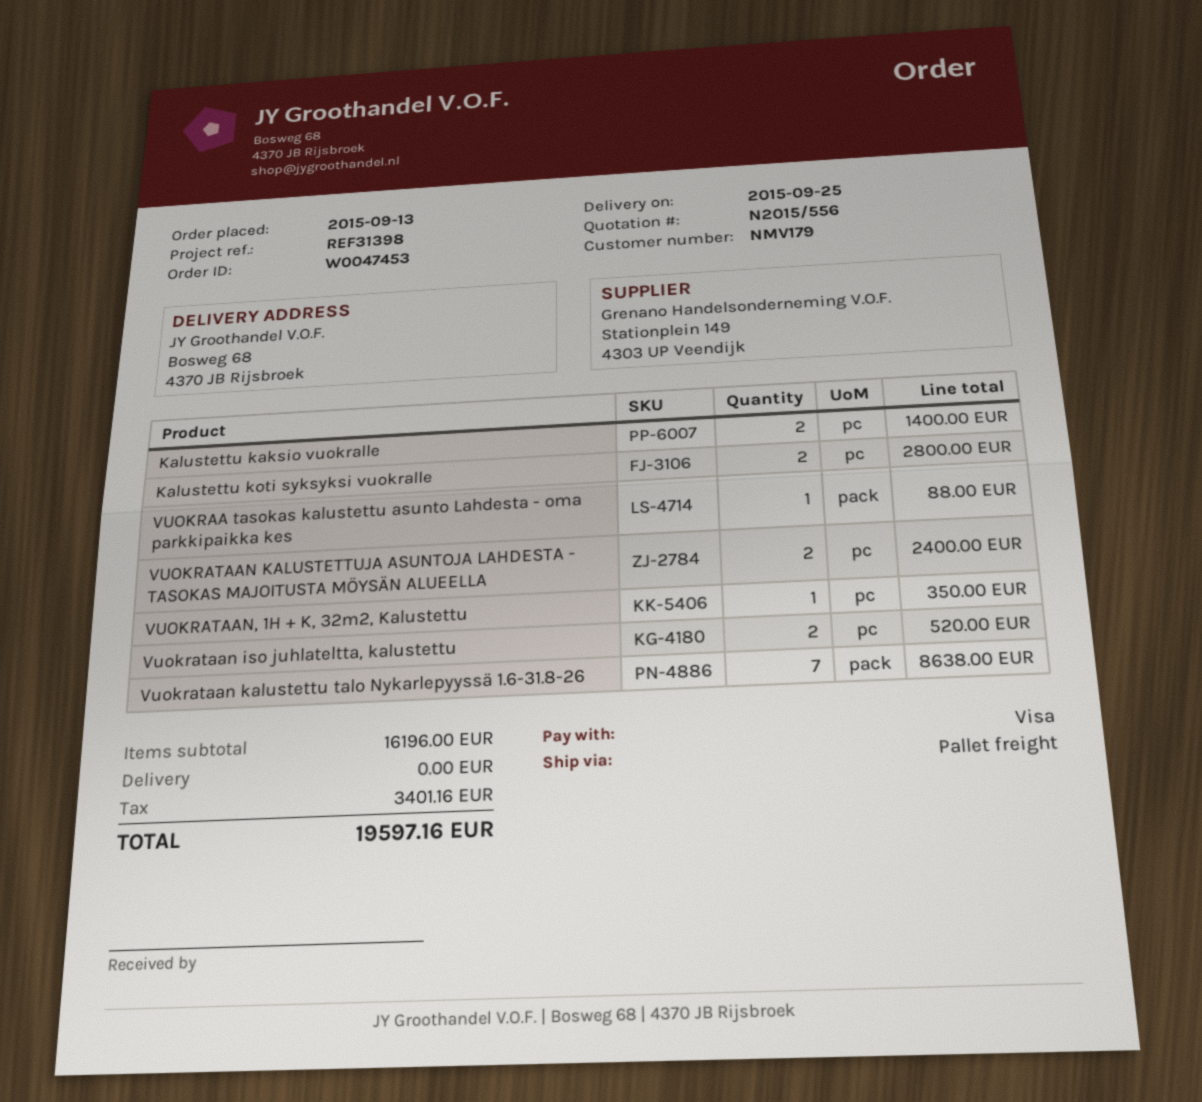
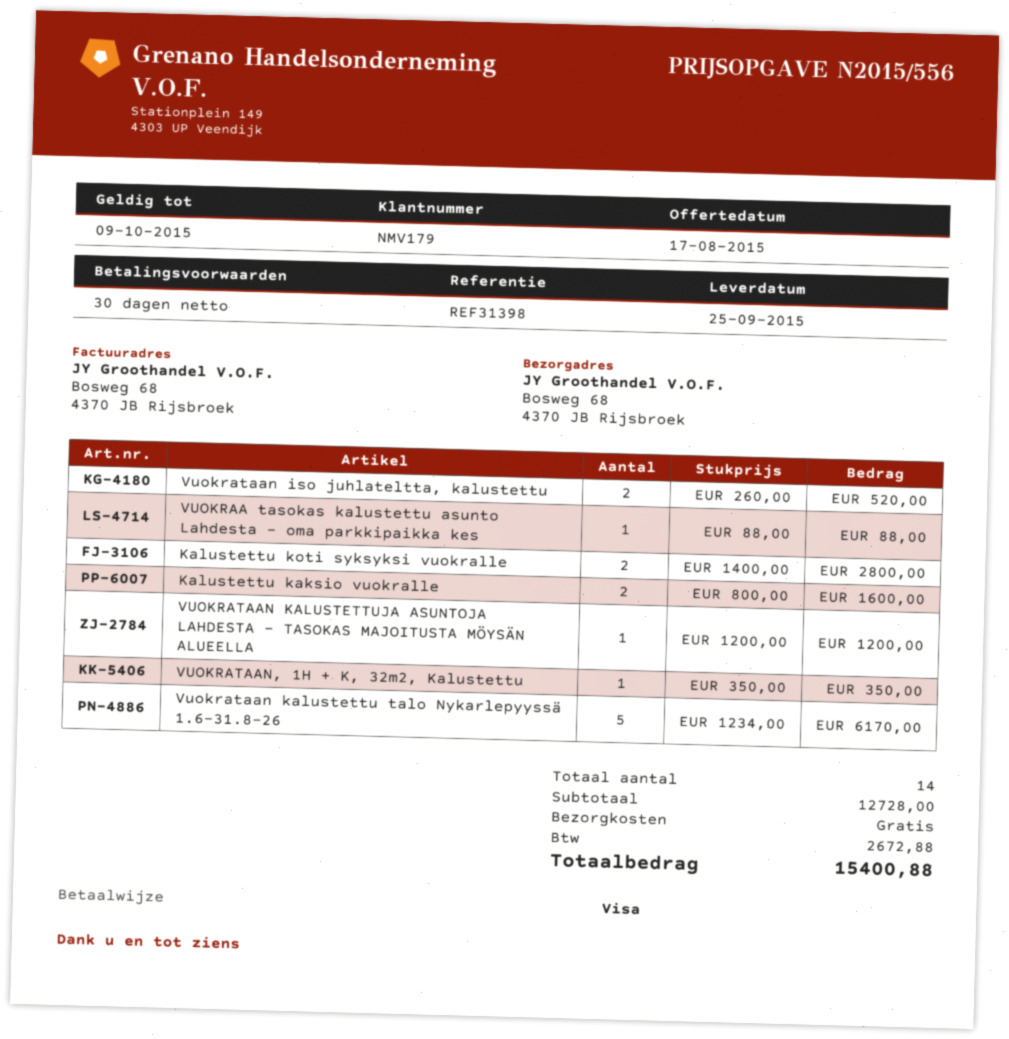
Kalustettu kaksio vuokralle: 2 for 1400.00 -> 2 for 1600.00
VUOKRATAAN KALUSTETTUJA ASUNTOJA LAHDESTA - TASOKAS MAJOITUSTA MÖYSÄN ALUEELLA: 2 for 2400.00 -> 1 for 1200.00
Vuokrataan kalustettu talo Nykarlepyyssä 1.6-31.8-26: 7 for 8638.00 -> 5 for 6170.00
subtotal: 16196.00 -> 12728.00
tax: 3401.16 -> 2672.88
total: 19597.16 -> 15400.88

